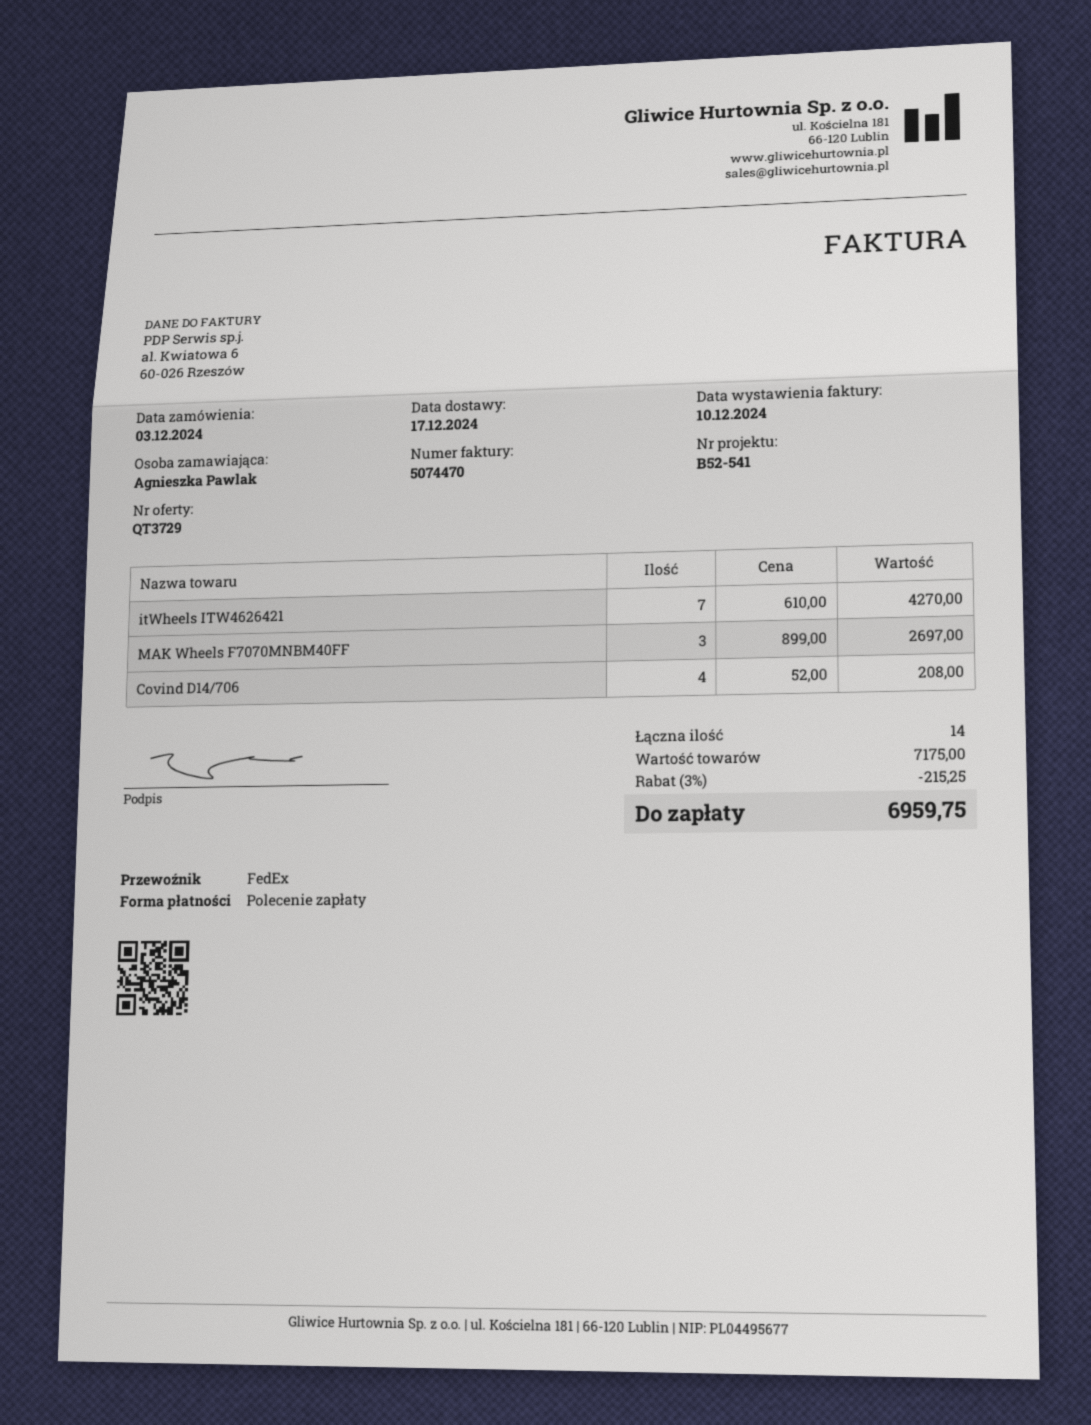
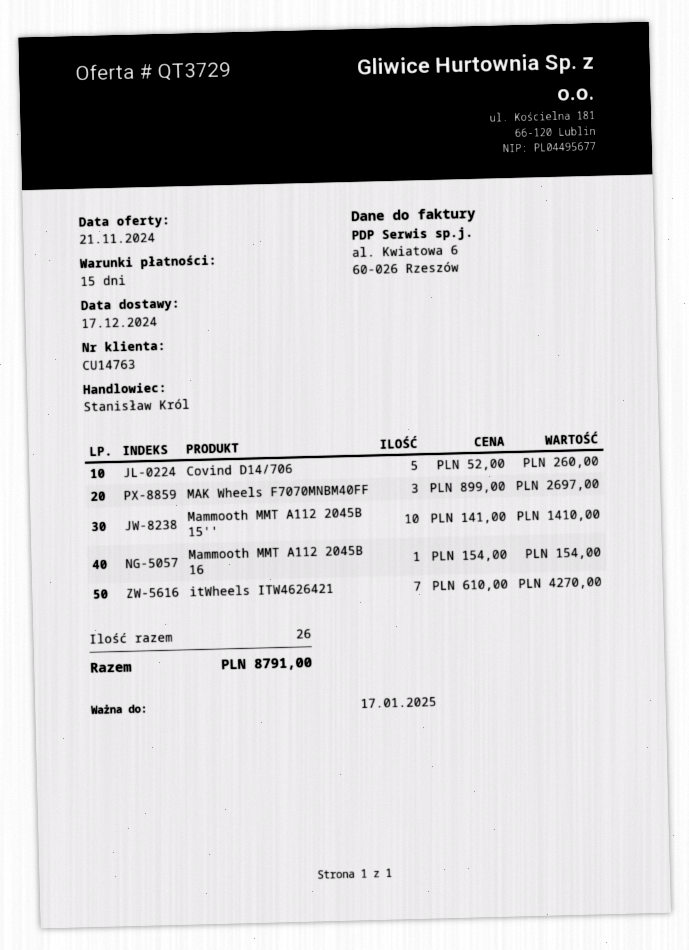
Covind D14/706: 4 x 52.00 = 208.00 -> 5 x 52.00 = 260.00
Mammooth MMT A112 2045B 15'': none -> 10 x 141.00 = 1410.00
Mammooth MMT A112 2045B 16: none -> 1 x 154.00 = 154.00
total quantity: 14 -> 26
discount: 3% = 215.25 -> none
total: 6959.75 -> 8791.00

